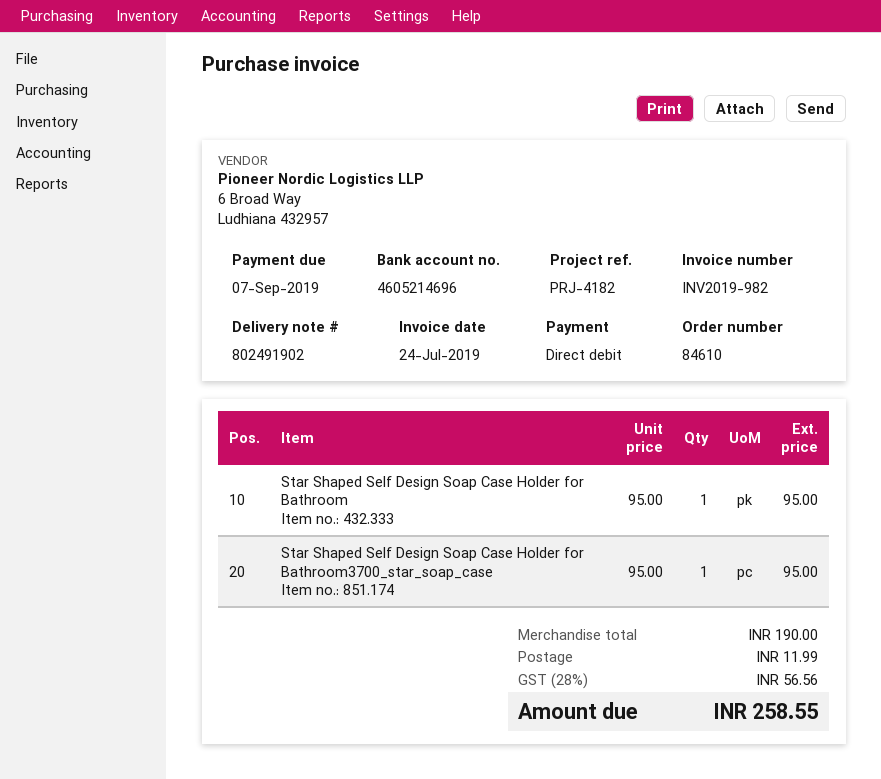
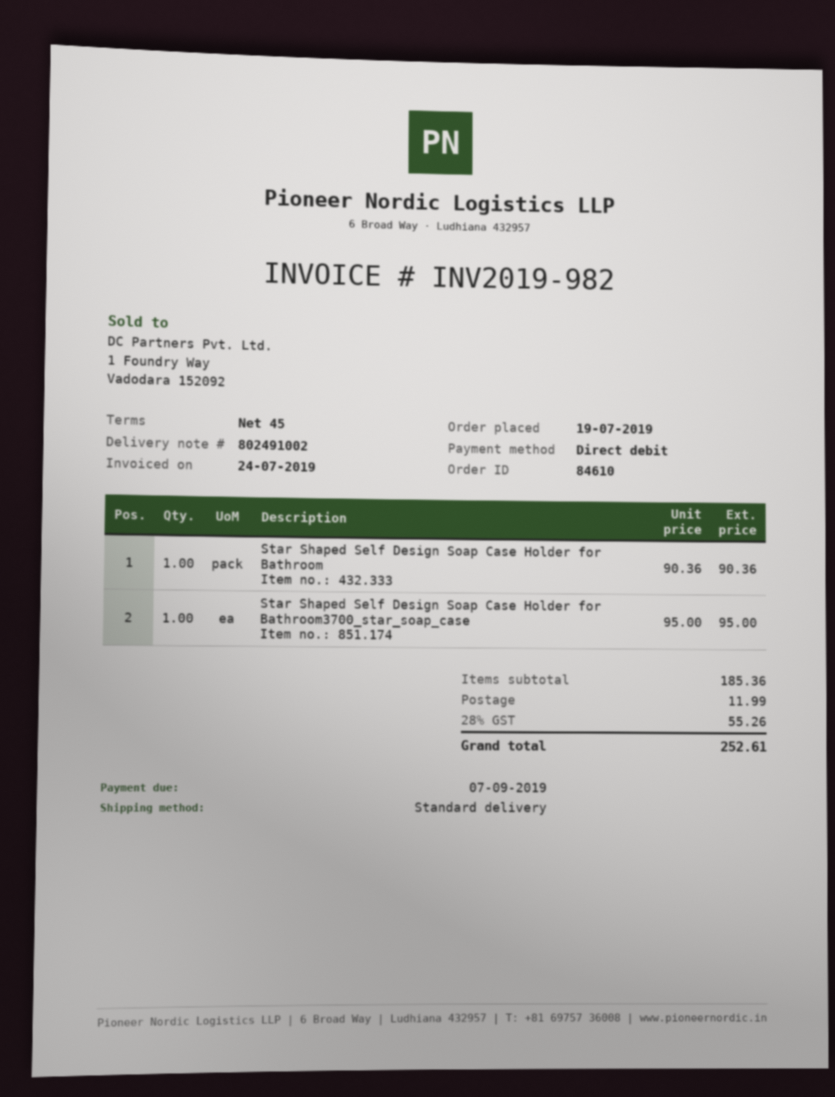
delivery note number: 802491902 -> 802491002
Star Shaped Self Design Soap Case Holder for Bathroom: 1 x 95.00 = 95.00 -> 1 x 90.36 = 90.36
subtotal: 190.00 -> 185.36
tax: 28% = 56.56 -> 28% = 55.26
total: 258.55 -> 252.61

